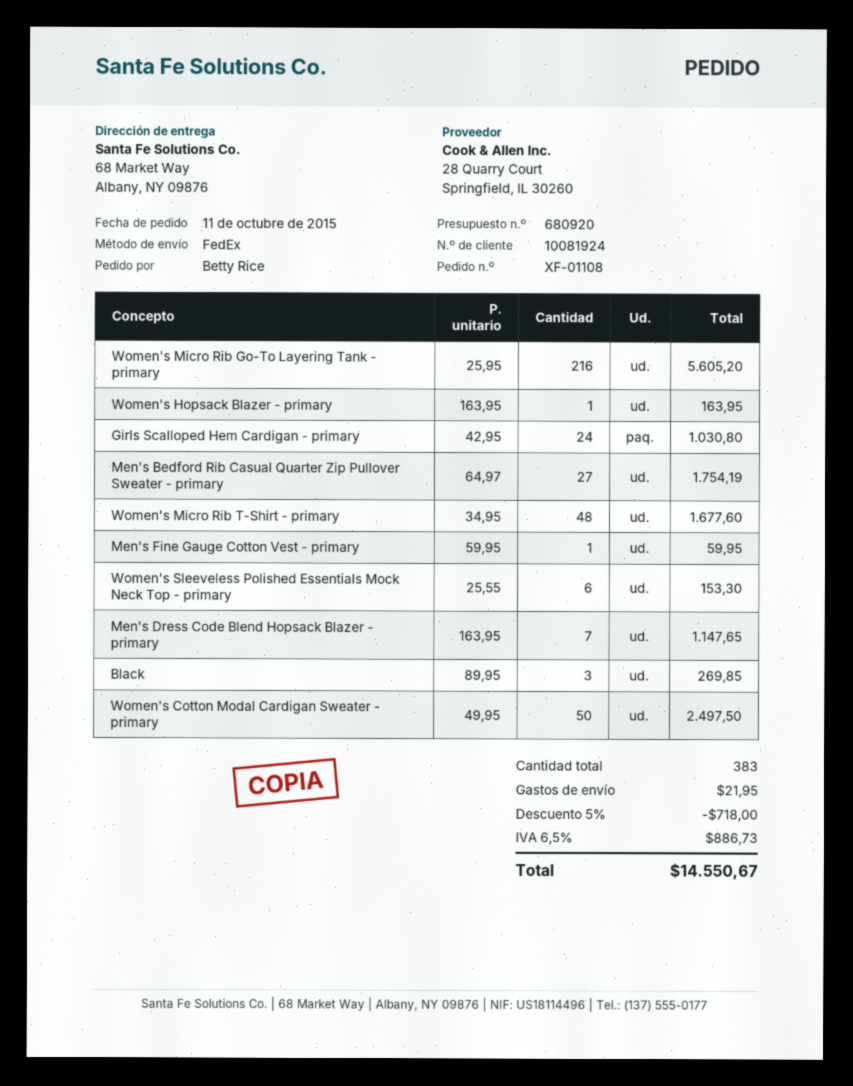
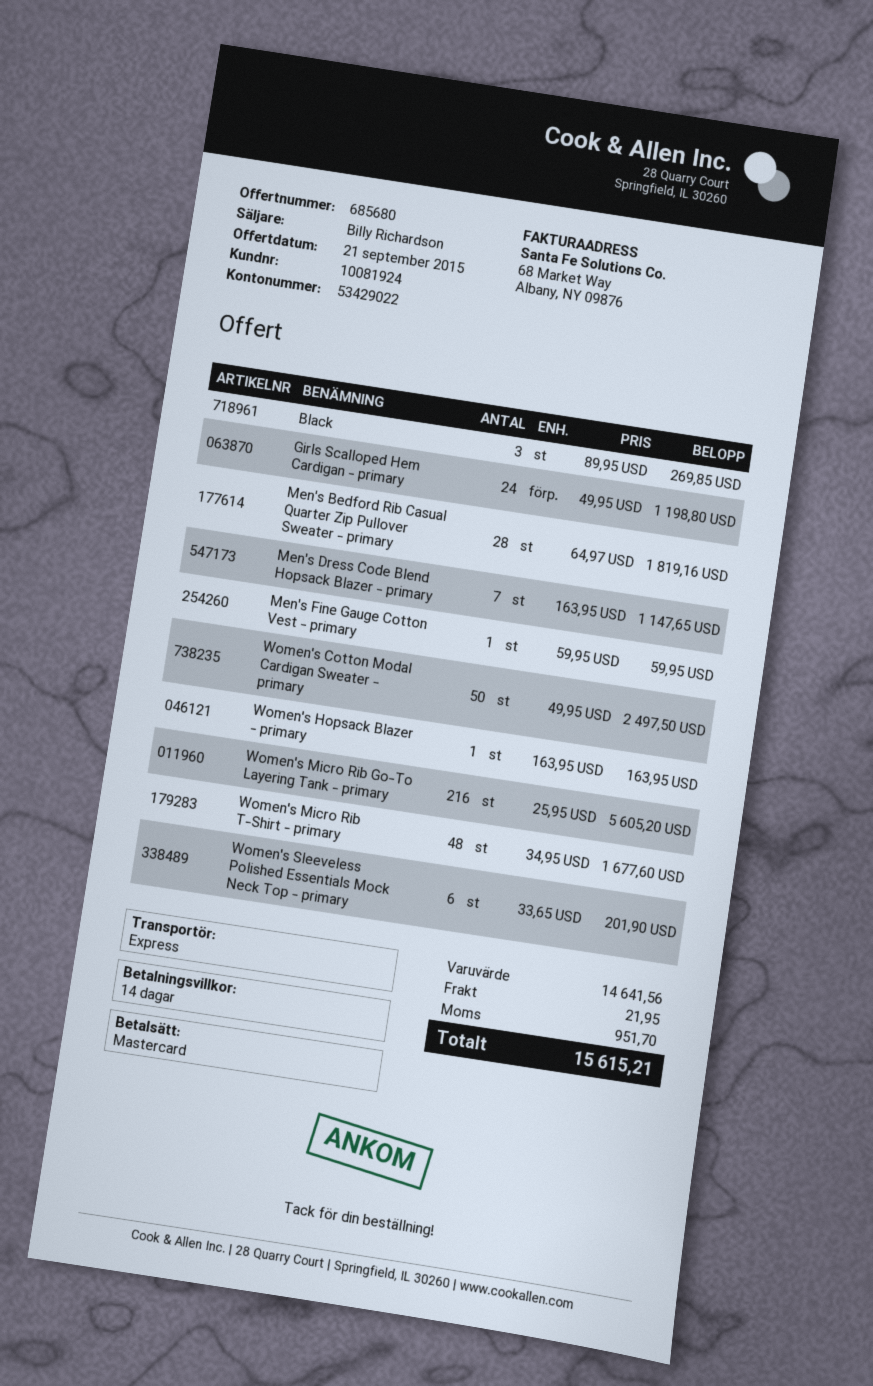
quote number: 680920 -> 685680
shipping method: FedEx -> express
Girls Scalloped Hem Cardigan - primary: 24 x 42.95 = 1030.80 -> 24 x 49.95 = 1198.80
Men's Bedford Rib Casual Quarter Zip Pullover Sweater - primary: 27 x 64.97 = 1754.19 -> 28 x 64.97 = 1819.16
Women's Sleeveless Polished Essentials Mock Neck Top - primary: 6 x 25.55 = 153.30 -> 6 x 33.65 = 201.90
discount: 5% = 718.00 -> none
tax: 886.73 -> 951.70
total: 14550.67 -> 15615.21

